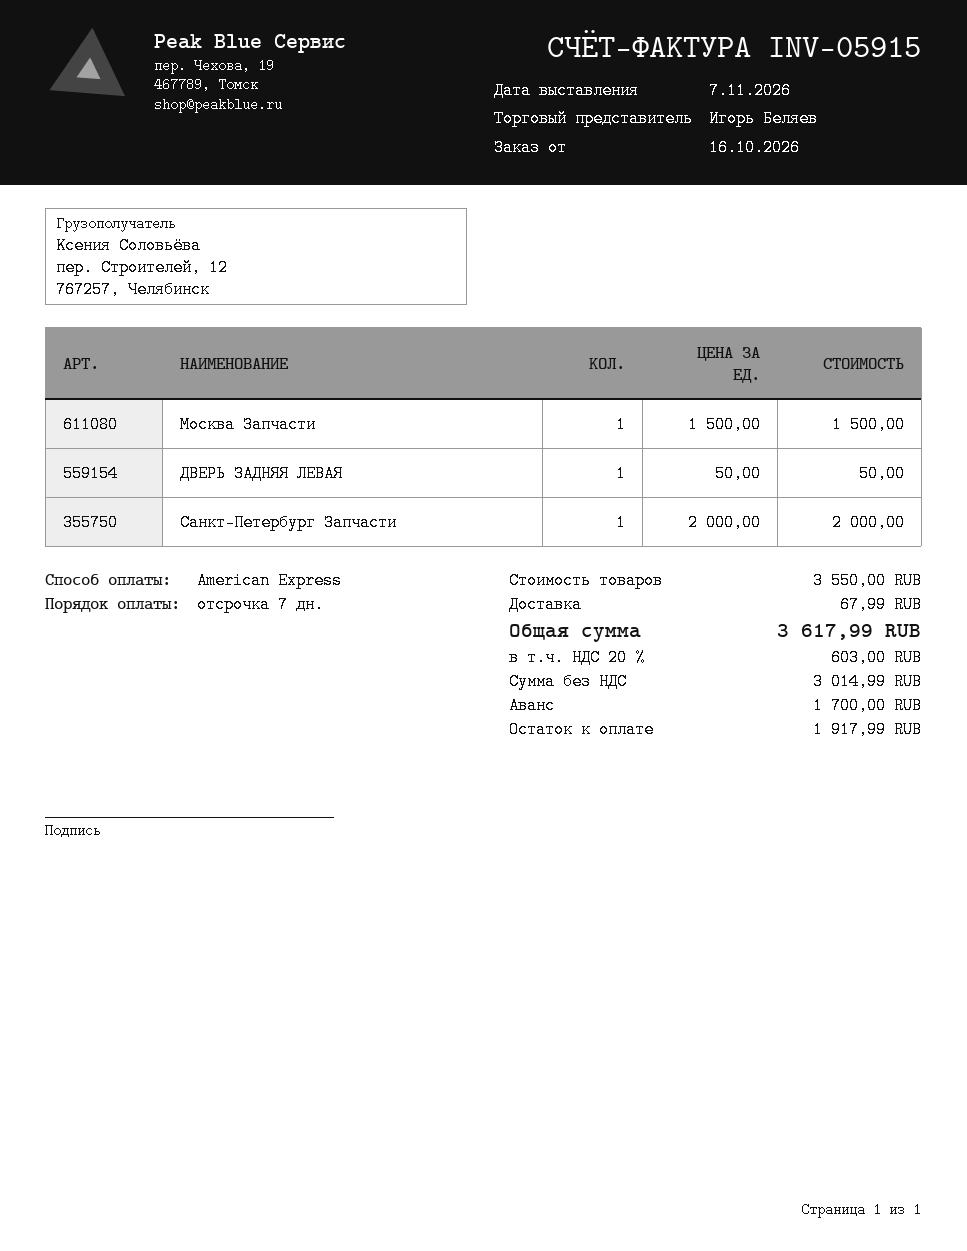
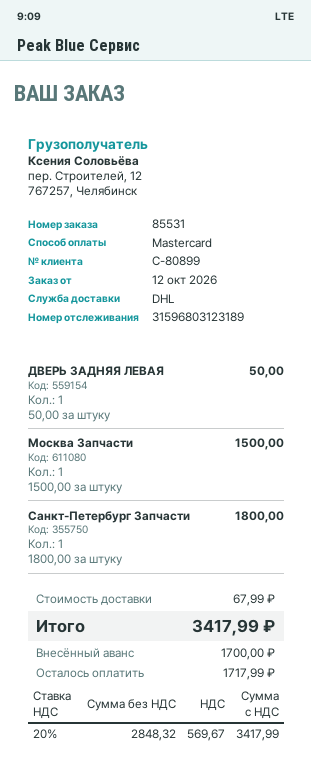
order date: 2026-10-16 -> 2026-10-12
payment method: American Express -> Mastercard
Санкт-Петербург Запчасти: 1 x 2000.00 = 2000.00 -> 1 x 1800.00 = 1800.00
net: 3014.99 -> 2848.32
tax: 20% = 603.00 -> 20% = 569.67
total: 3617.99 -> 3417.99
balance: 1917.99 -> 1717.99

